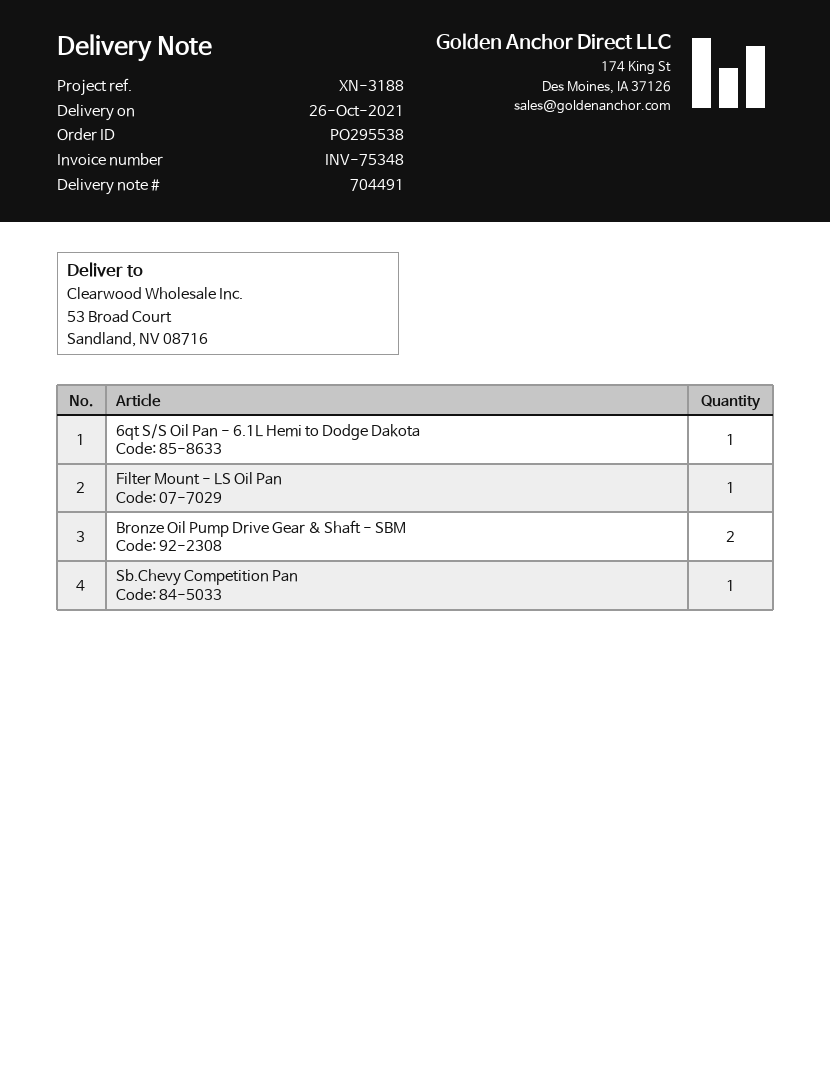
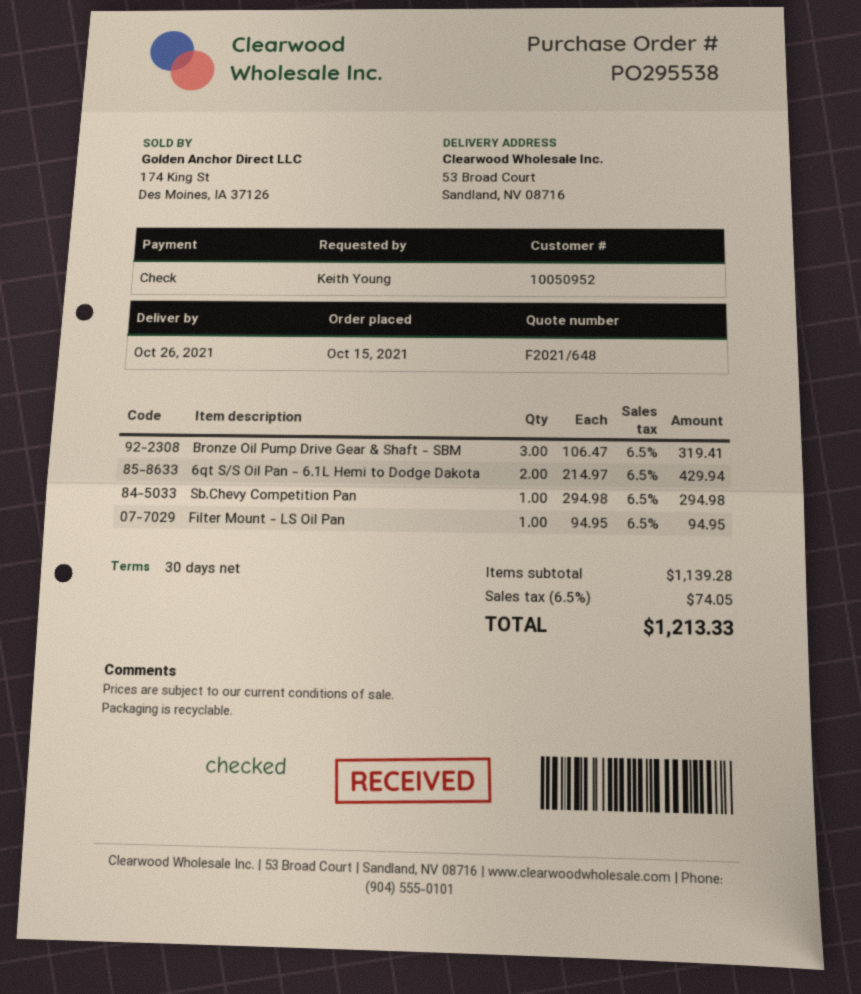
6qt S/S Oil Pan - 6.1L Hemi to Dodge Dakota: 1 -> 2
Bronze Oil Pump Drive Gear & Shaft - SBM: 2 -> 3

